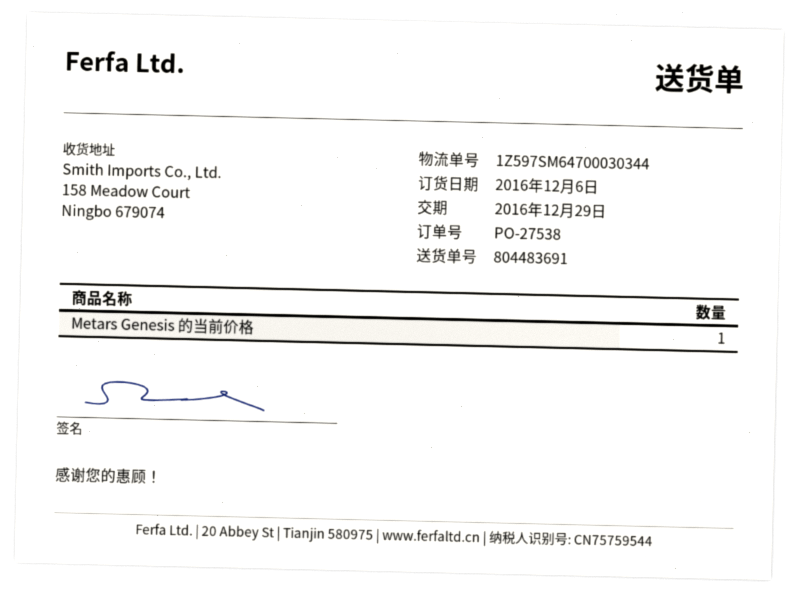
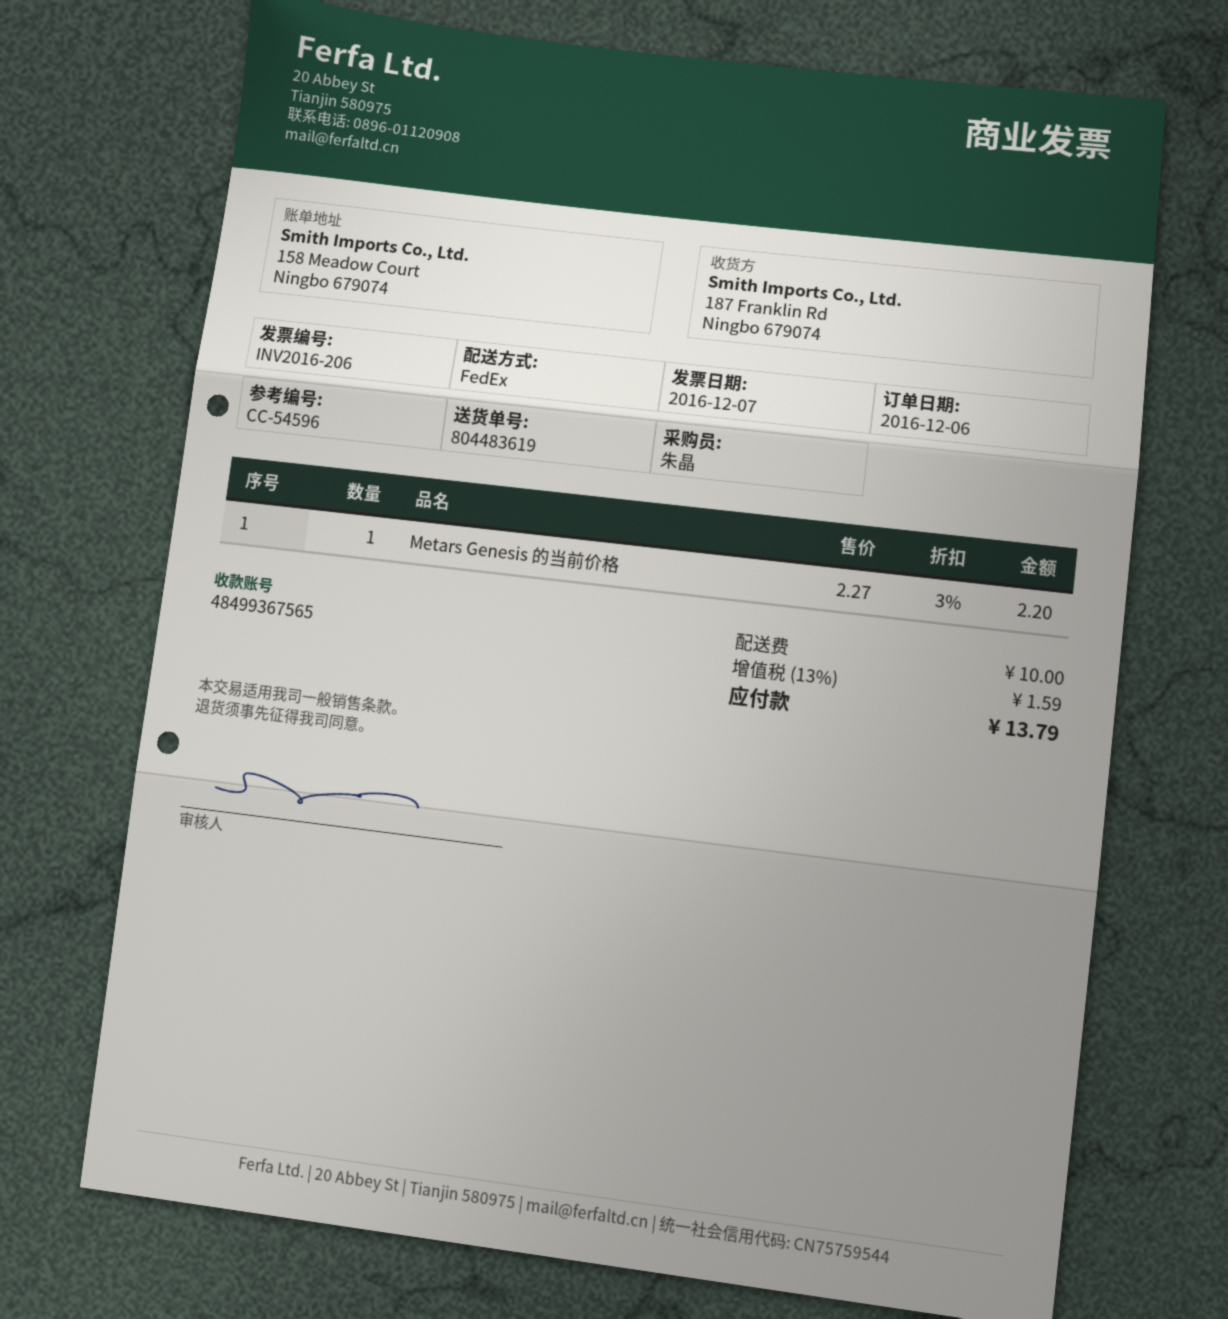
delivery note number: 804483691 -> 804483619
ship to: 158 Meadow Court, Ningbo 679074 -> 187 Franklin Rd, Ningbo 679074

